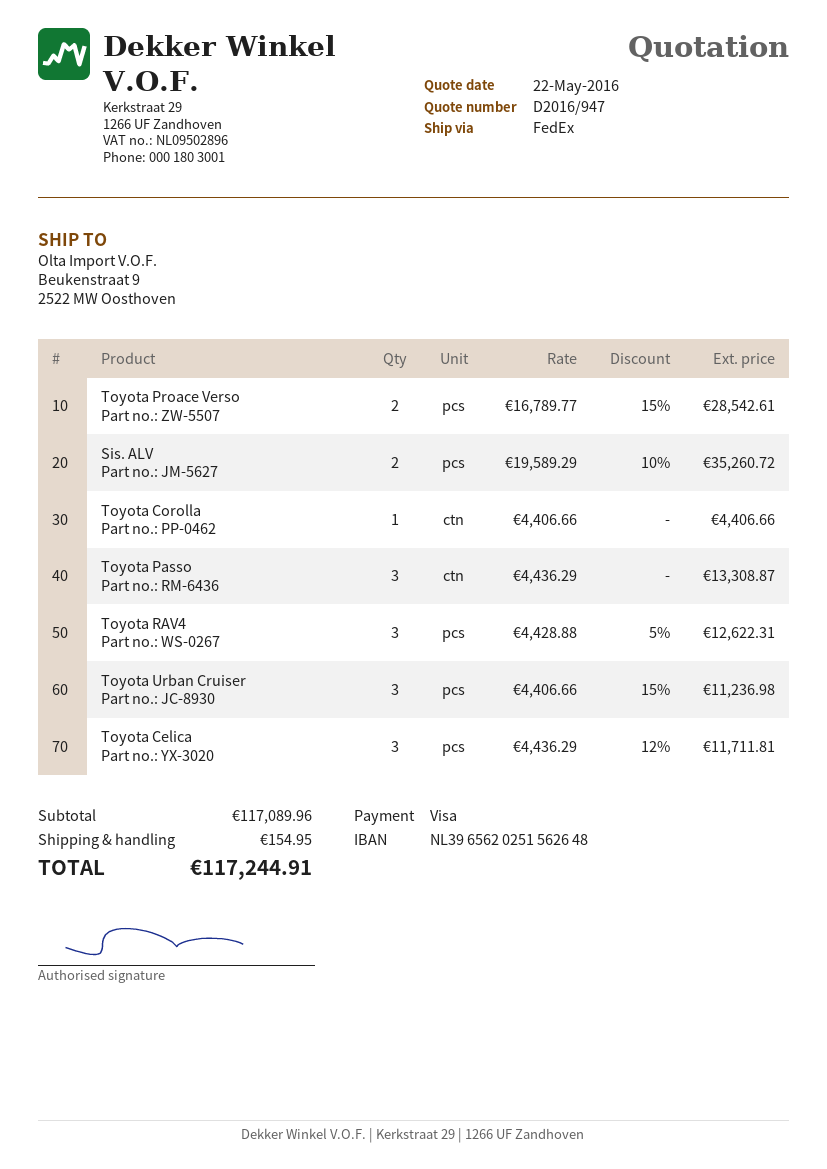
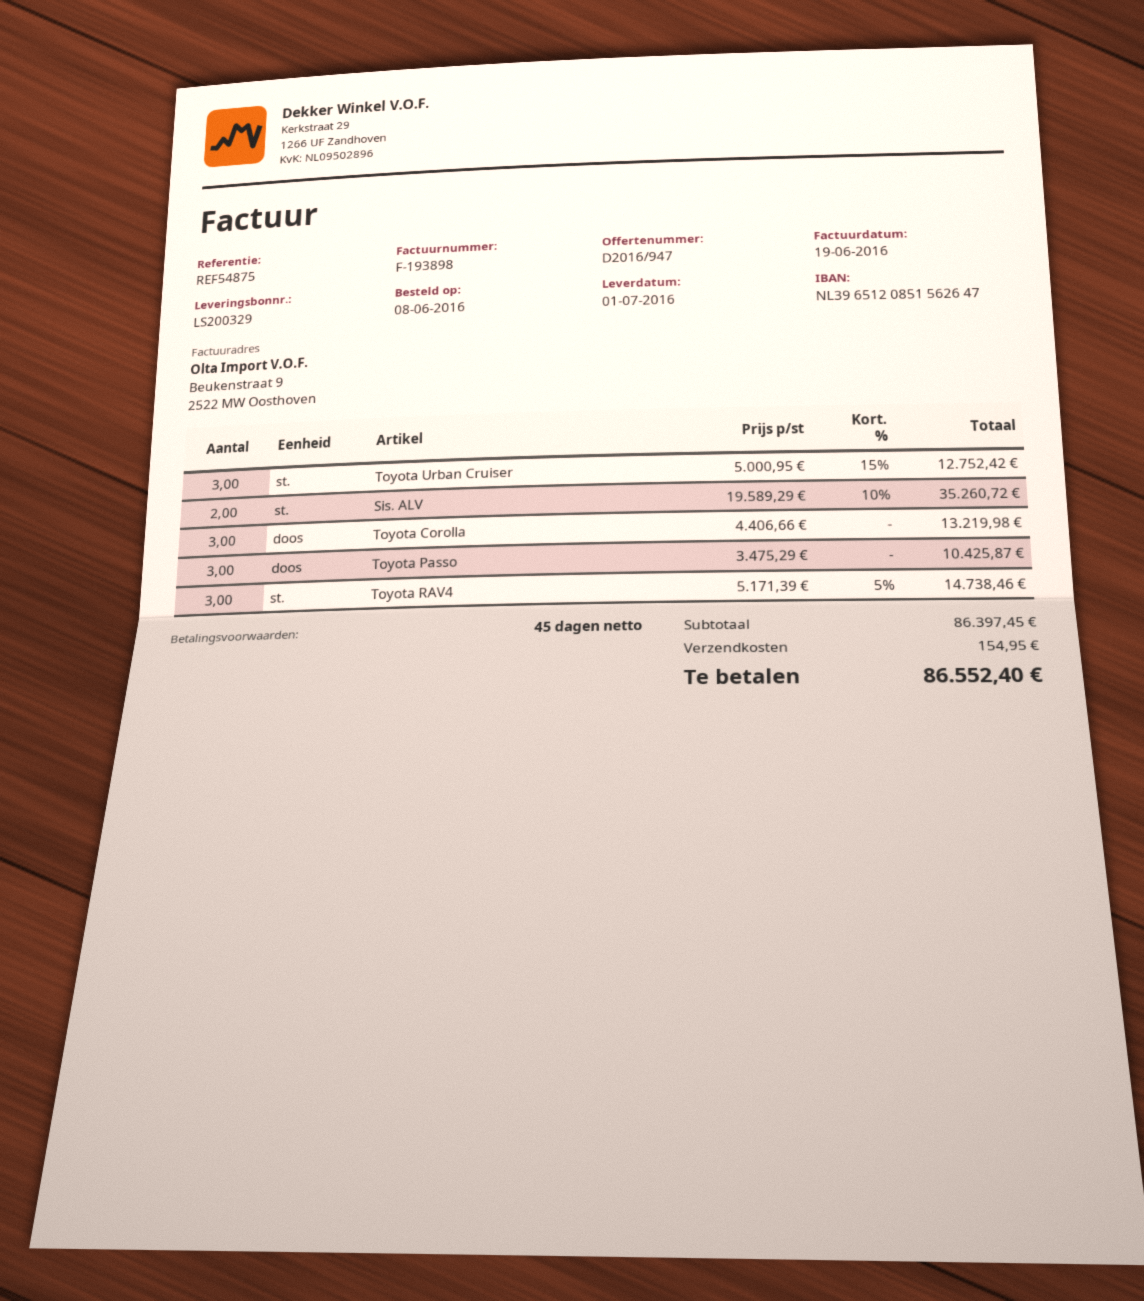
bank account: NL3965620251562648 -> NL3965120851562647
Toyota Proace Verso: 2 x 16789.77 - 15% = 28542.61 -> none
Toyota Corolla: 1 x 4406.66 = 4406.66 -> 3 x 4406.66 = 13219.98
Toyota Passo: 3 x 4436.29 = 13308.87 -> 3 x 3475.29 = 10425.87
Toyota RAV4: 3 x 4428.88 - 5% = 12622.31 -> 3 x 5171.39 - 5% = 14738.46
Toyota Urban Cruiser: 3 x 4406.66 - 15% = 11236.98 -> 3 x 5000.95 - 15% = 12752.42
Toyota Celica: 3 x 4436.29 - 12% = 11711.81 -> none
subtotal: 117089.96 -> 86397.45
total: 117244.91 -> 86552.40

